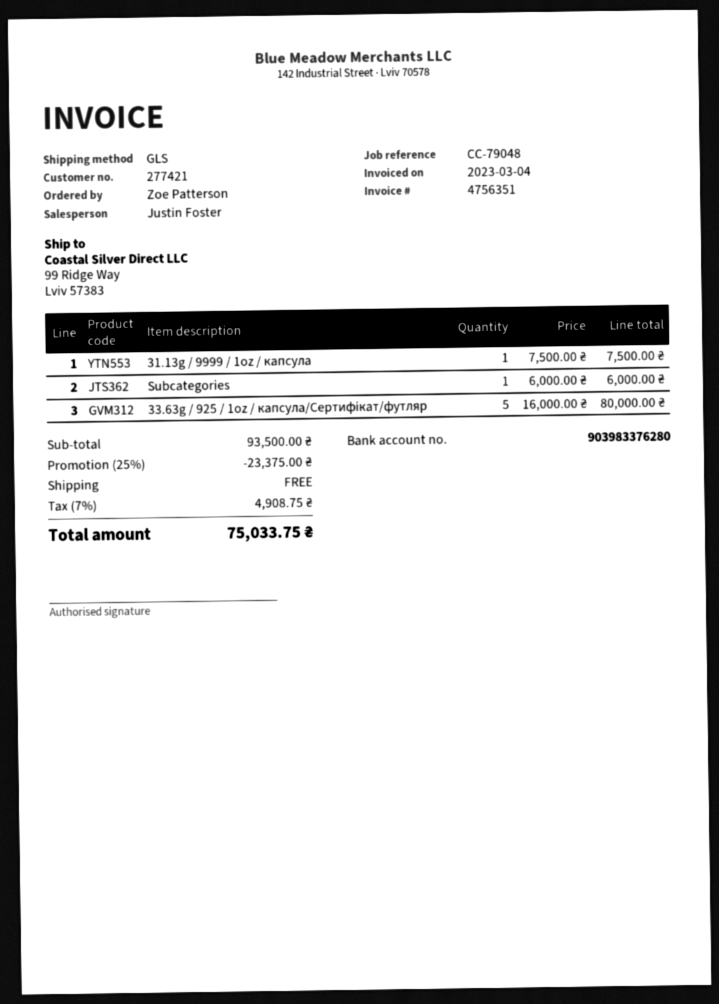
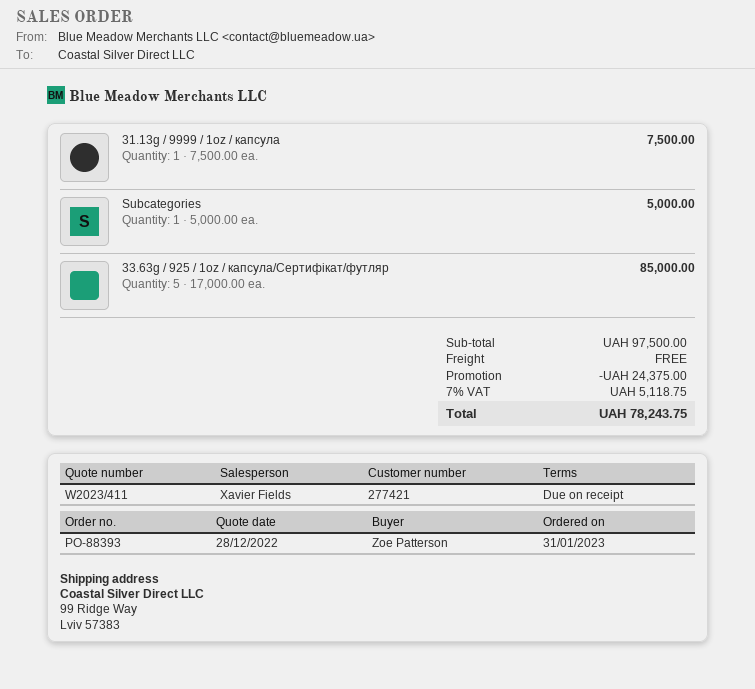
sales rep: Justin Foster -> Xavier Fields
Subcategories: 1 x 6000.00 = 6000.00 -> 1 x 5000.00 = 5000.00
33.63g / 925 / 1oz / капсула/Сертифікат/футляр: 5 x 16000.00 = 80000.00 -> 5 x 17000.00 = 85000.00
subtotal: 93500.00 -> 97500.00
discount: 23375.00 -> 24375.00
tax: 7% = 4908.75 -> 7% = 5118.75
total: 75033.75 -> 78243.75

